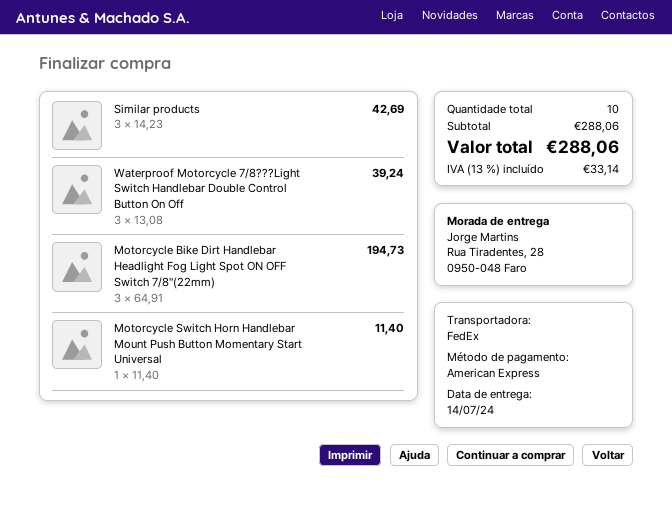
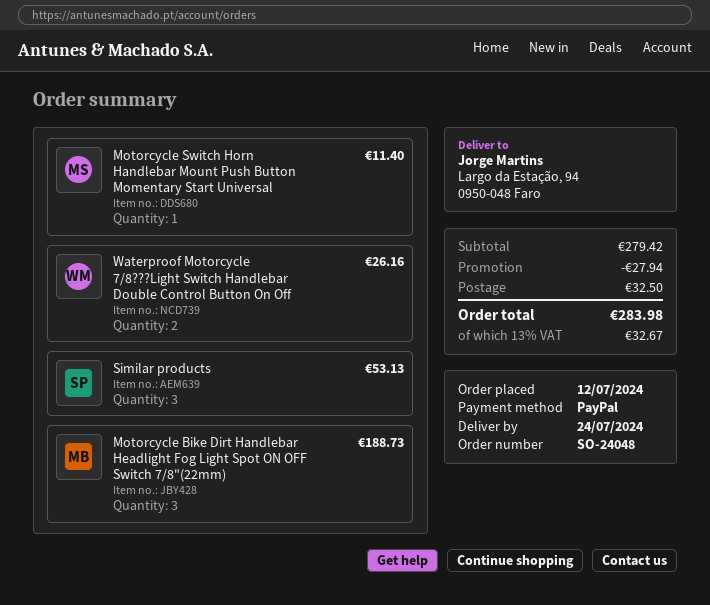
delivery date: 2024-07-14 -> 2024-07-24
payment method: American Express -> PayPal
ship to: Rua Tiradentes, 28, 0950-048 Faro -> Largo da Estação, 94, 0950-048 Faro
Similar products: 3 for 42.69 -> 3 for 53.13
Waterproof Motorcycle 7/8???Light Switch Handlebar Double Control Button On Off: 3 for 39.24 -> 2 for 26.16
Motorcycle Bike Dirt Handlebar Headlight Fog Light Spot ON OFF Switch 7/8"(22mm): 3 for 194.73 -> 3 for 188.73
subtotal: 288.06 -> 279.42
discount: none -> 27.94
shipping: none -> 32.50
tax: 13% = 33.14 -> 13% = 32.67
total: 288.06 -> 283.98

